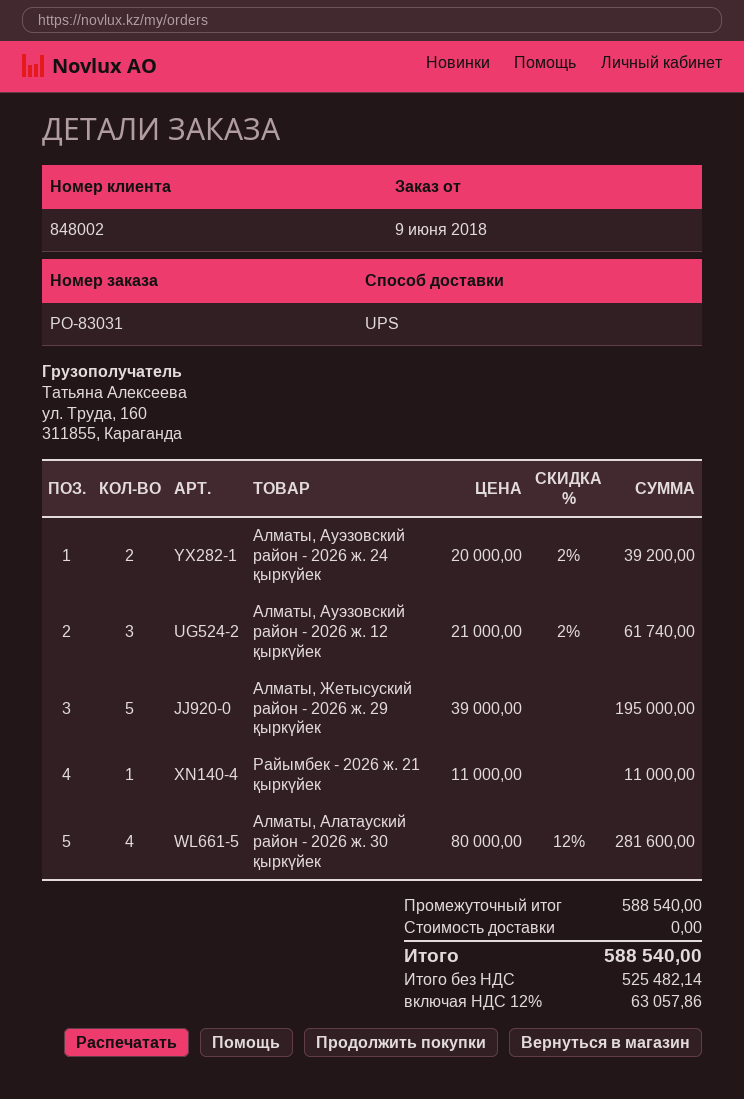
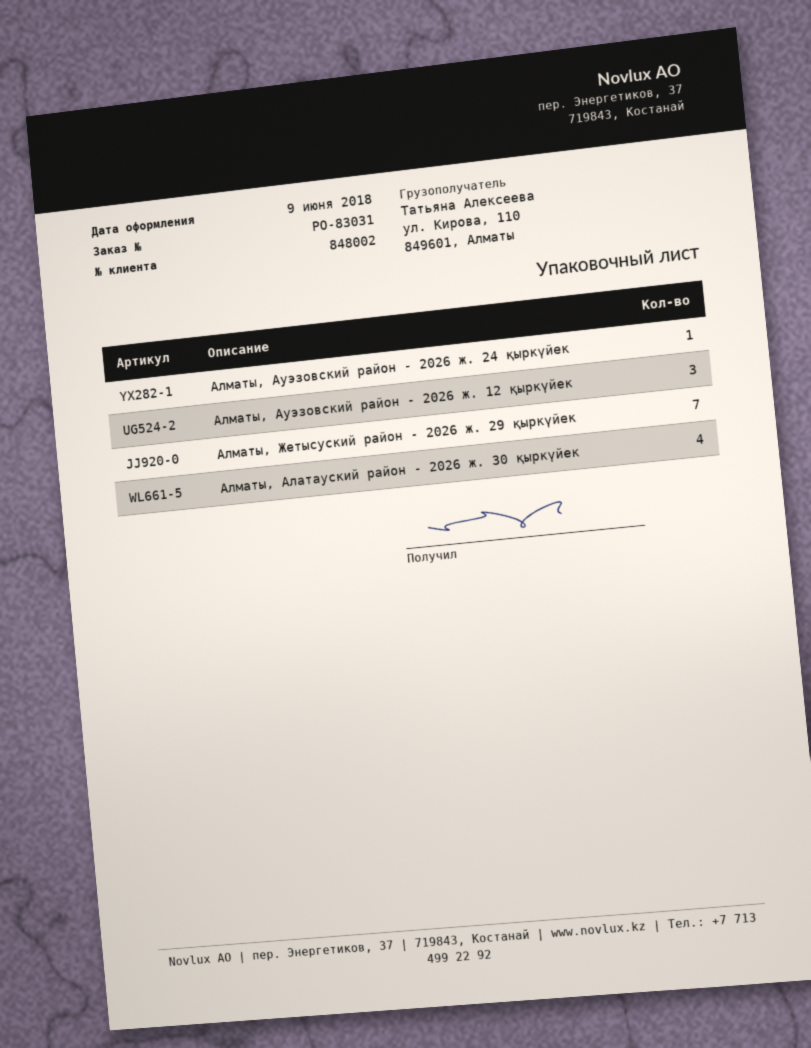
ship to: ул. Труда, 160, 311855, Караганда -> ул. Кирова, 110, 849601, Алматы
Алматы, Ауэзовский район - 2026 ж. 24 қыркүйек: 2 -> 1
Алматы, Жетысуский район - 2026 ж. 29 қыркүйек: 5 -> 7
Райымбек - 2026 ж. 21 қыркүйек: 1 -> none

